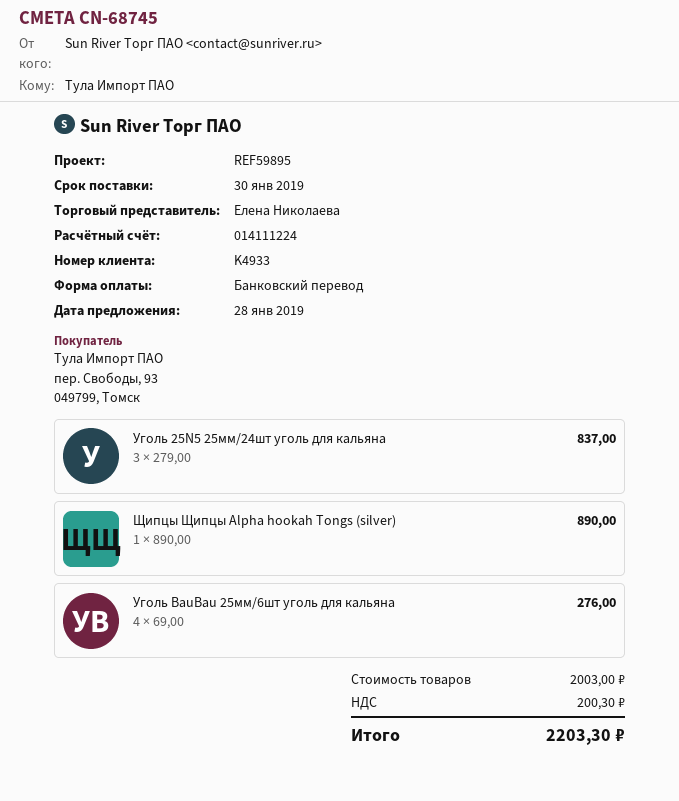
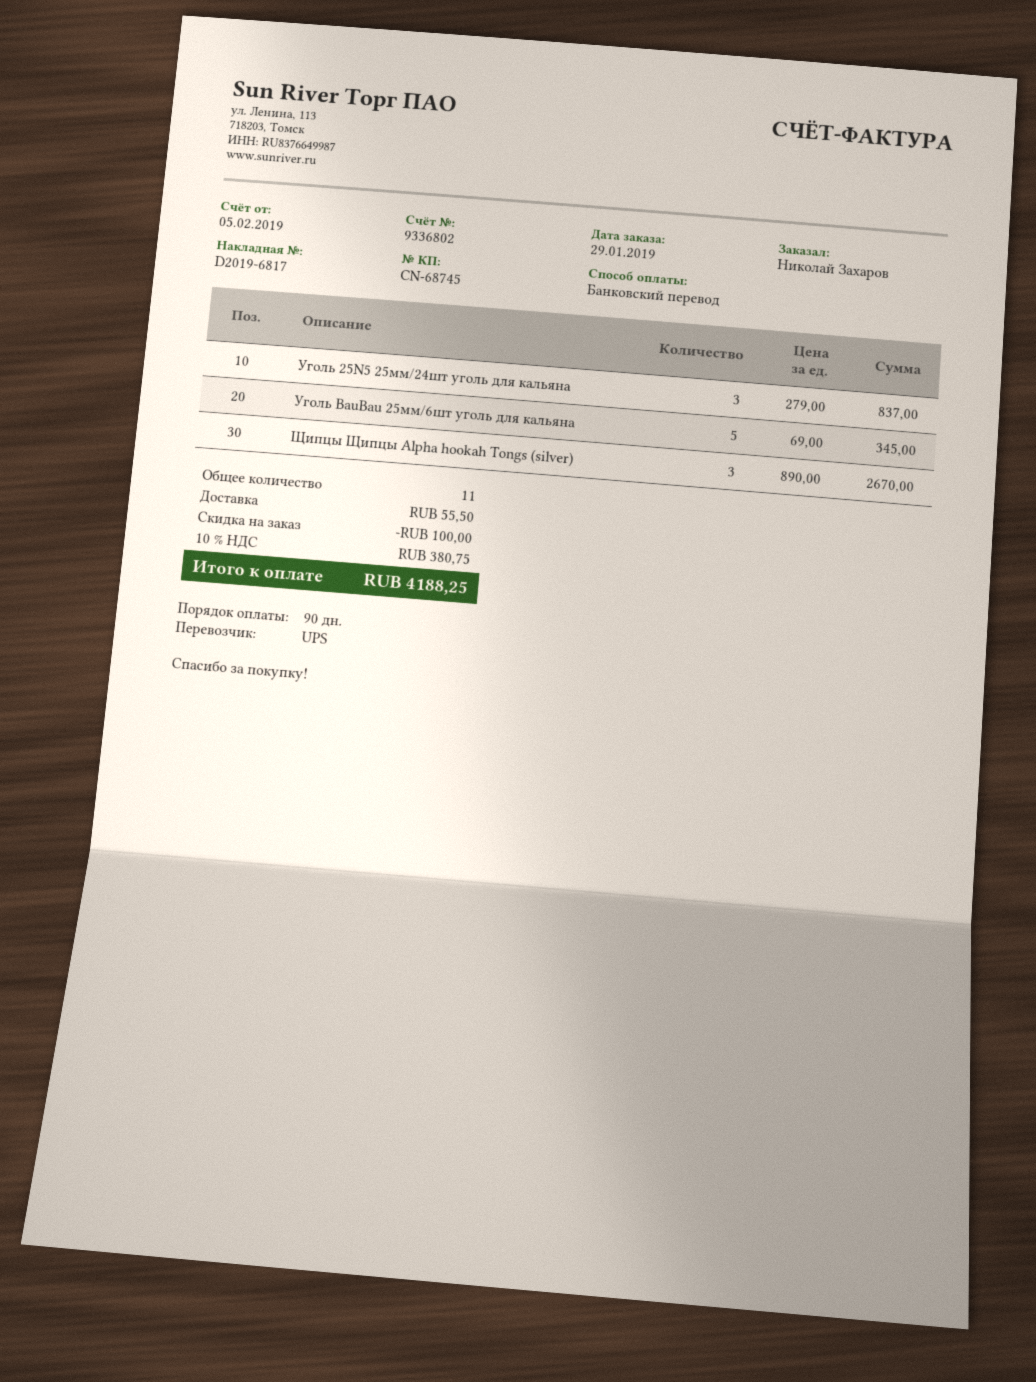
Щипцы Щипцы Alpha hookah Tongs (silver): 1 x 890.00 = 890.00 -> 3 x 890.00 = 2670.00
Уголь BauBau 25мм/6шт уголь для кальяна: 4 x 69.00 = 276.00 -> 5 x 69.00 = 345.00
discount: none -> 100.00
shipping: none -> 55.50
tax: 200.30 -> 380.75
total: 2203.30 -> 4188.25

